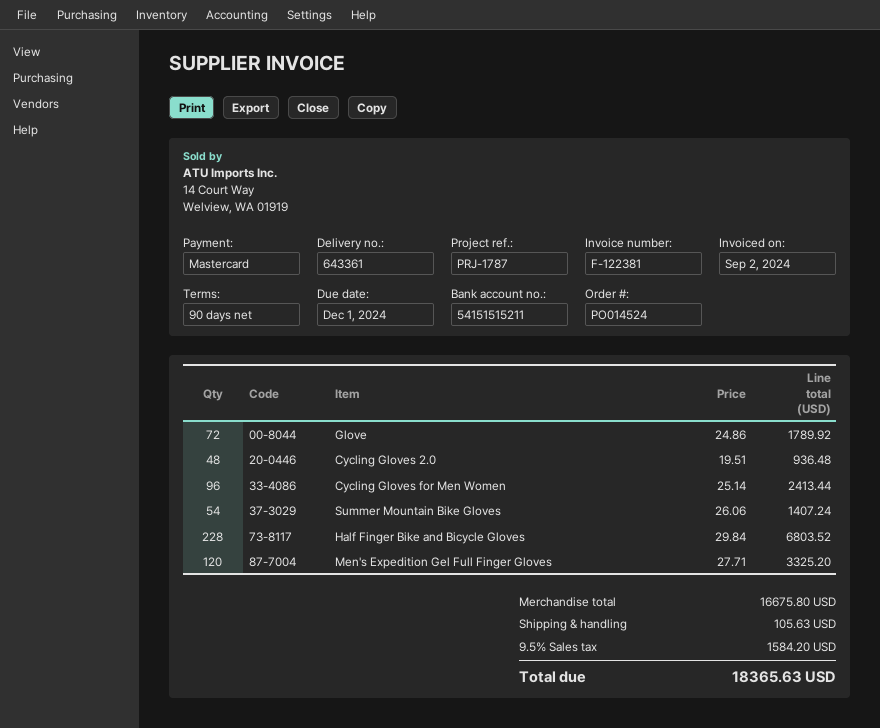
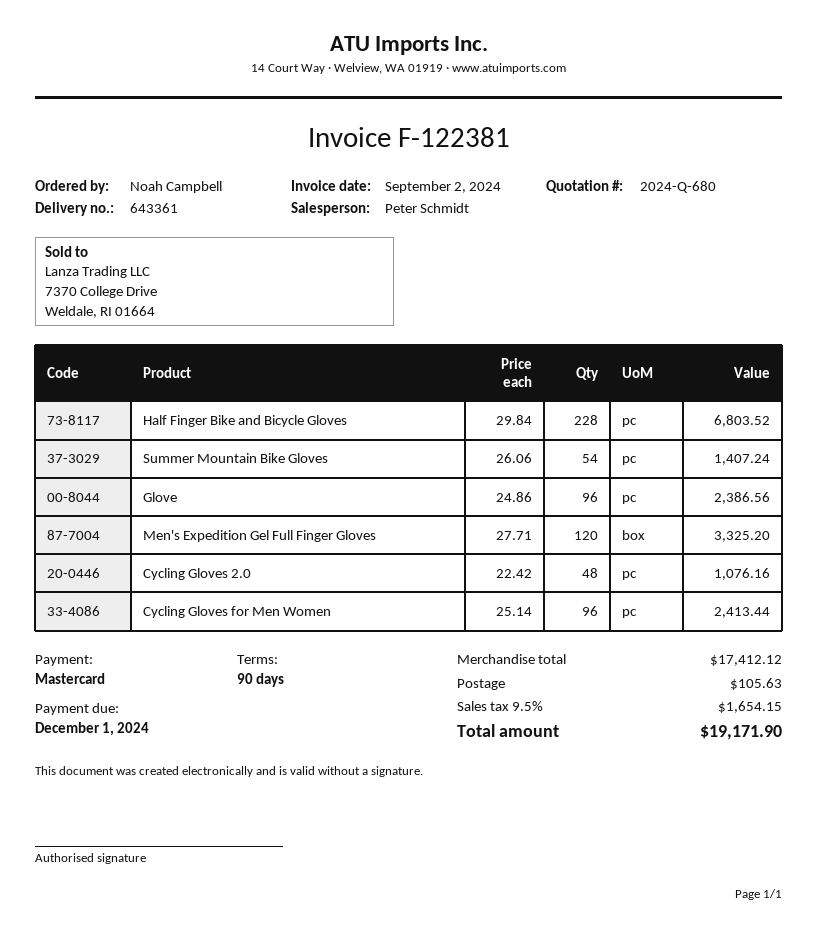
Glove: 72 x 24.86 = 1789.92 -> 96 x 24.86 = 2386.56
Cycling Gloves 2.0: 48 x 19.51 = 936.48 -> 48 x 22.42 = 1076.16
subtotal: 16675.80 -> 17412.12
tax: 9.5% = 1584.20 -> 9.5% = 1654.15
total: 18365.63 -> 19171.90

